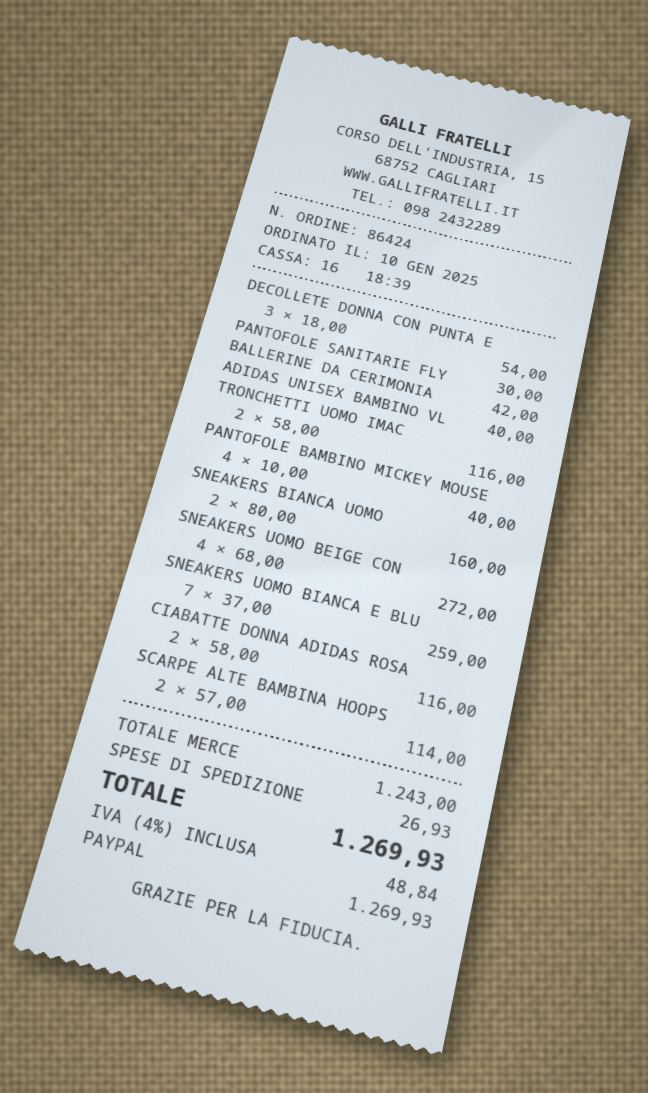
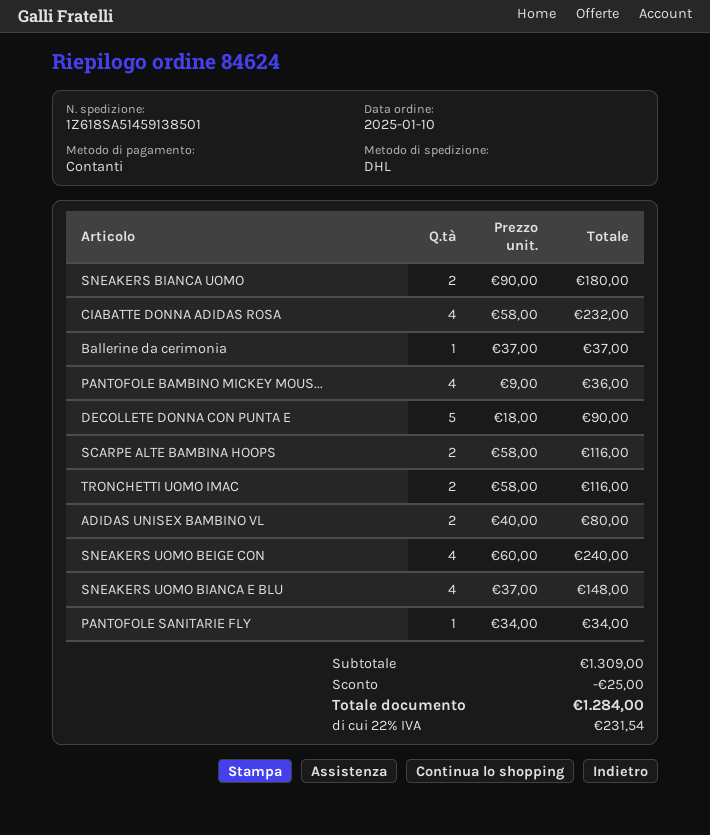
order number: 86424 -> 84624
payment method: PayPal -> cash
DECOLLETE DONNA CON PUNTA E: 3 x 18.00 = 54.00 -> 5 x 18.00 = 90.00
PANTOFOLE SANITARIE FLY: 1 x 30.00 = 30.00 -> 1 x 34.00 = 34.00
BALLERINE DA CERIMONIA: 1 x 42.00 = 42.00 -> 1 x 37.00 = 37.00
ADIDAS UNISEX BAMBINO VL: 1 x 40.00 = 40.00 -> 2 x 40.00 = 80.00
PANTOFOLE BAMBINO MICKEY MOUSE: 4 x 10.00 = 40.00 -> 4 x 9.00 = 36.00
SNEAKERS BIANCA UOMO: 2 x 80.00 = 160.00 -> 2 x 90.00 = 180.00
SNEAKERS UOMO BEIGE CON: 4 x 68.00 = 272.00 -> 4 x 60.00 = 240.00
SNEAKERS UOMO BIANCA E BLU: 7 x 37.00 = 259.00 -> 4 x 37.00 = 148.00
CIABATTE DONNA ADIDAS ROSA: 2 x 58.00 = 116.00 -> 4 x 58.00 = 232.00
SCARPE ALTE BAMBINA HOOPS: 2 x 57.00 = 114.00 -> 2 x 58.00 = 116.00
subtotal: 1243.00 -> 1309.00
discount: none -> 25.00
shipping: 26.93 -> none
tax: 4% = 48.84 -> 22% = 231.54
total: 1269.93 -> 1284.00

